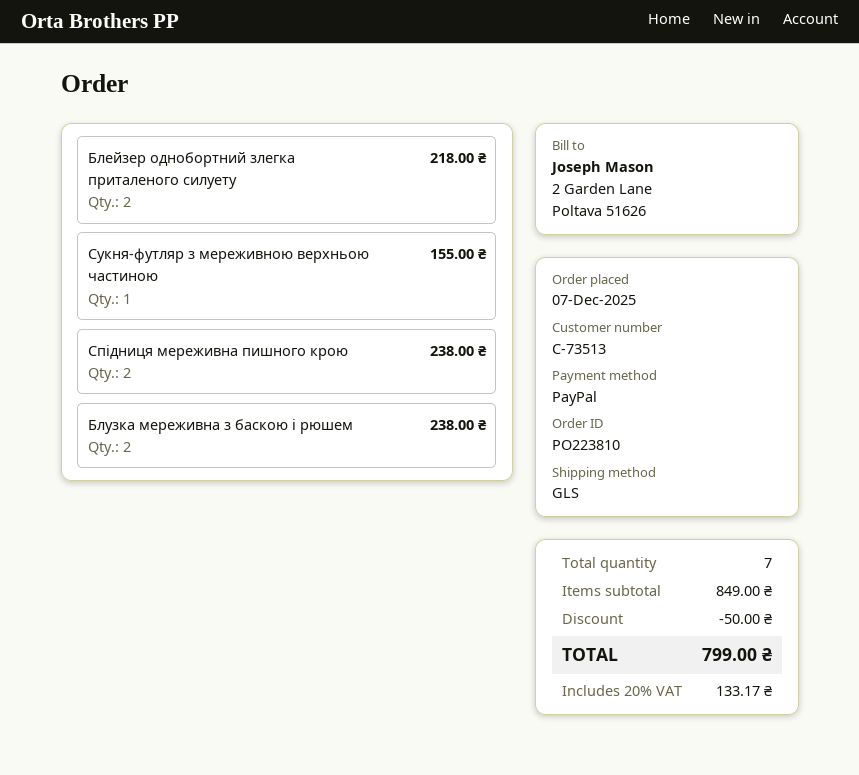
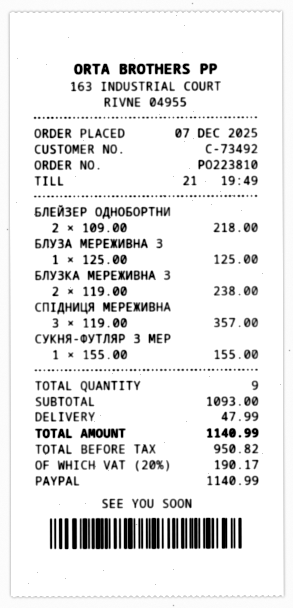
customer number: C-73513 -> C-73492
Спідниця мереживна пишного крою: 2 for 238.00 -> 3 for 357.00
БЛУЗА МЕРЕЖИВНА З: none -> 1 for 125.00
total quantity: 7 -> 9
subtotal: 849.00 -> 1093.00
discount: 50.00 -> none
shipping: none -> 47.99
tax: 20% = 133.17 -> 20% = 190.17
total: 799.00 -> 1140.99

